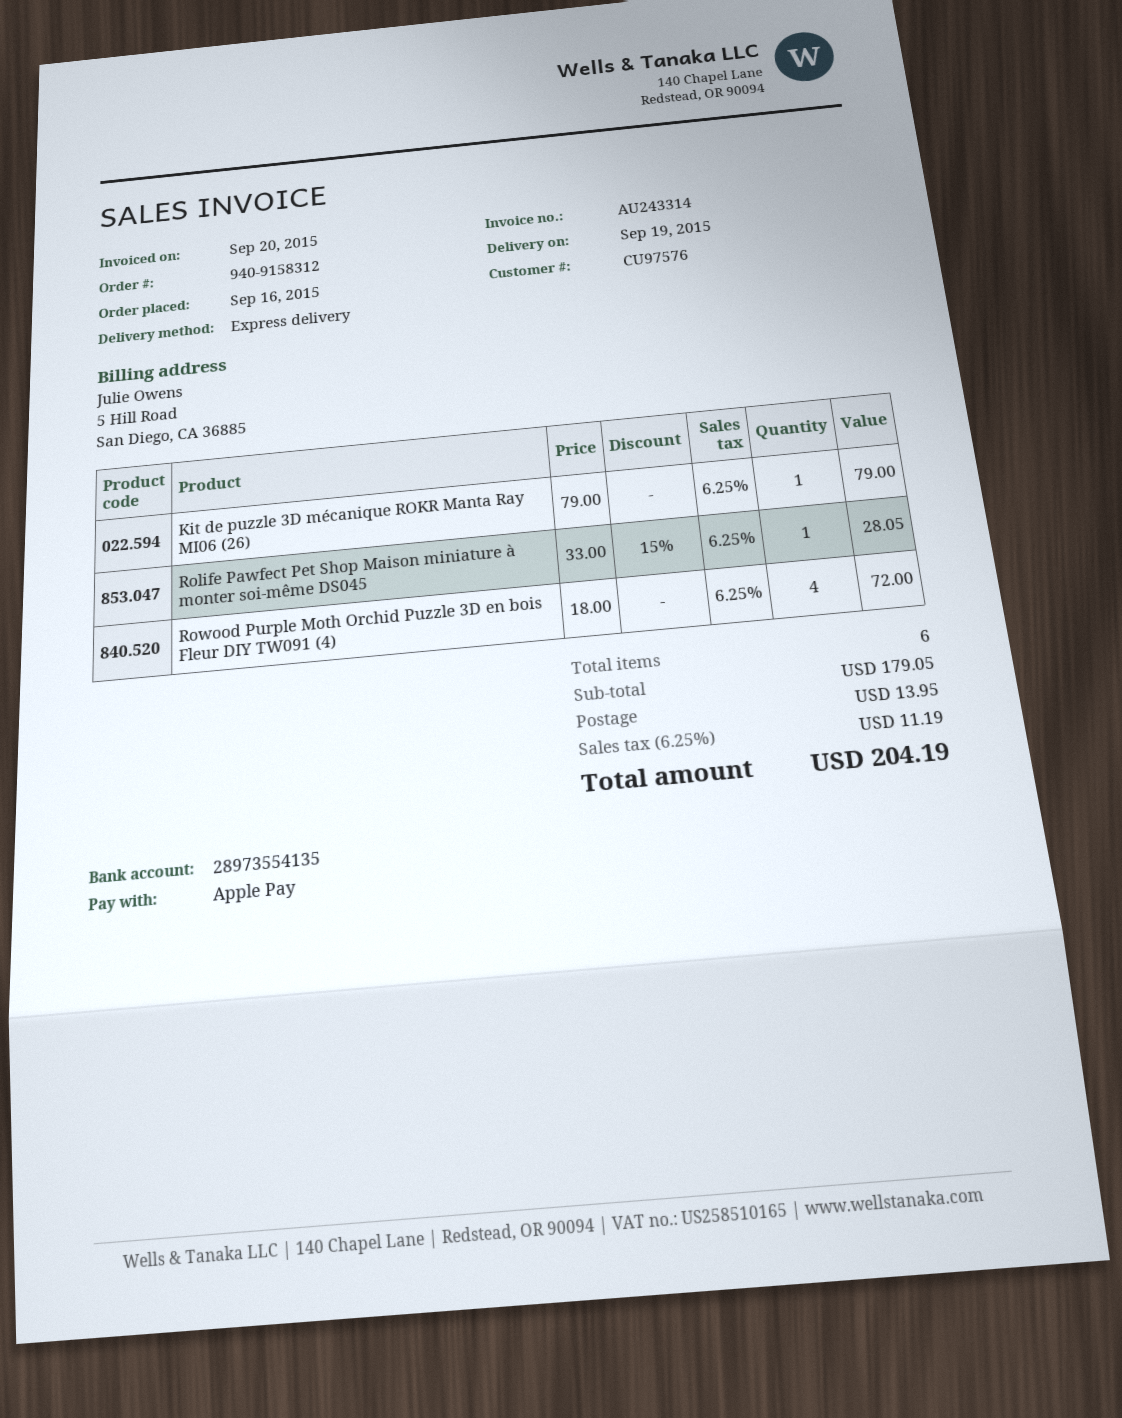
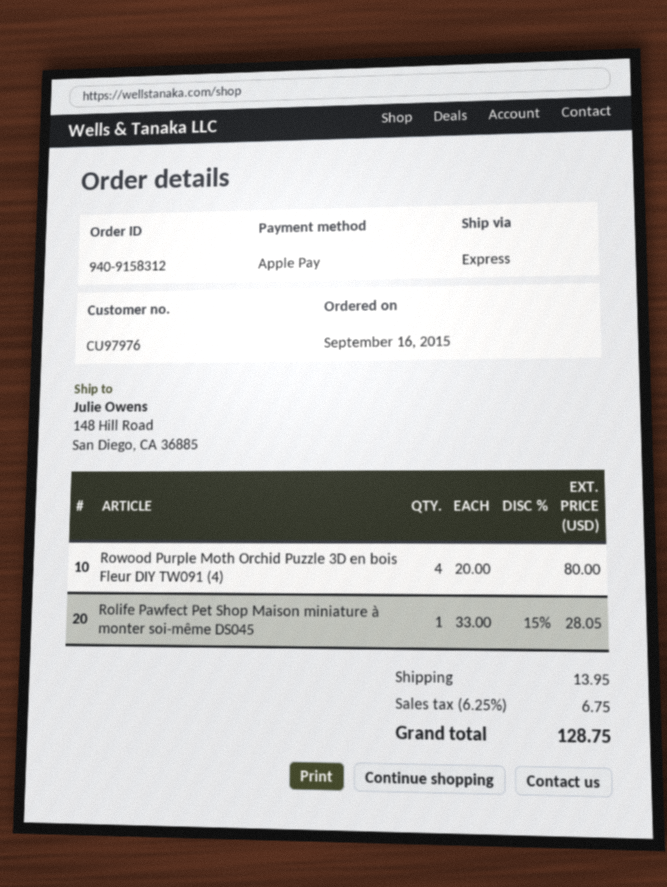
customer number: CU97576 -> CU97976
Kit de puzzle 3D mécanique ROKR Manta Ray MI06 (26): 1 x 79.00 = 79.00 -> none
Rowood Purple Moth Orchid Puzzle 3D en bois Fleur DIY TW091 (4): 4 x 18.00 = 72.00 -> 4 x 20.00 = 80.00
tax: 6.25% = 11.19 -> 6.25% = 6.75
total: 204.19 -> 128.75

